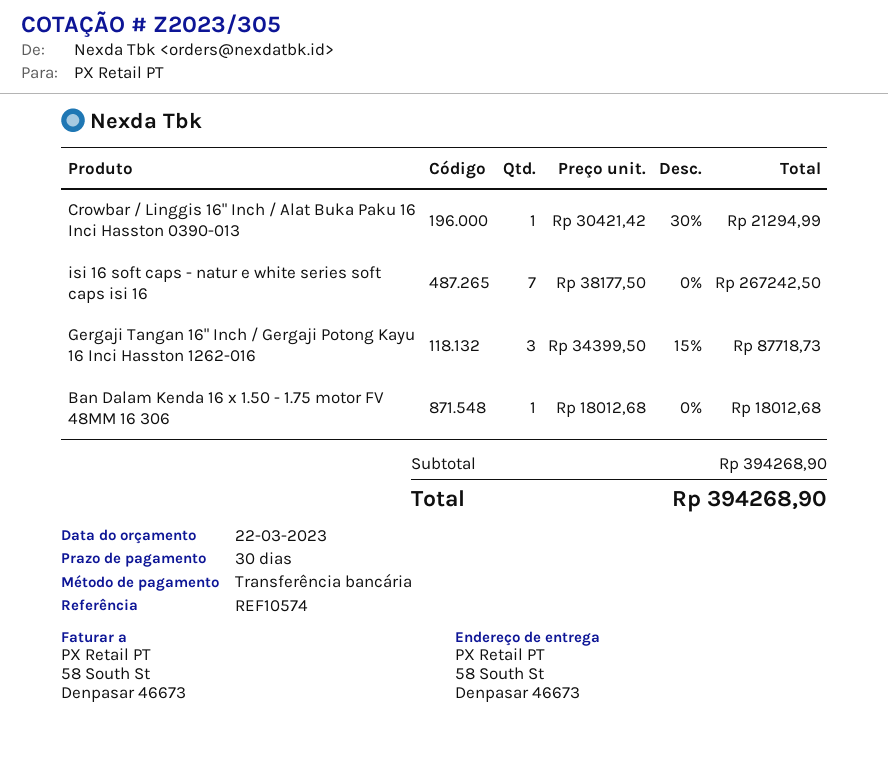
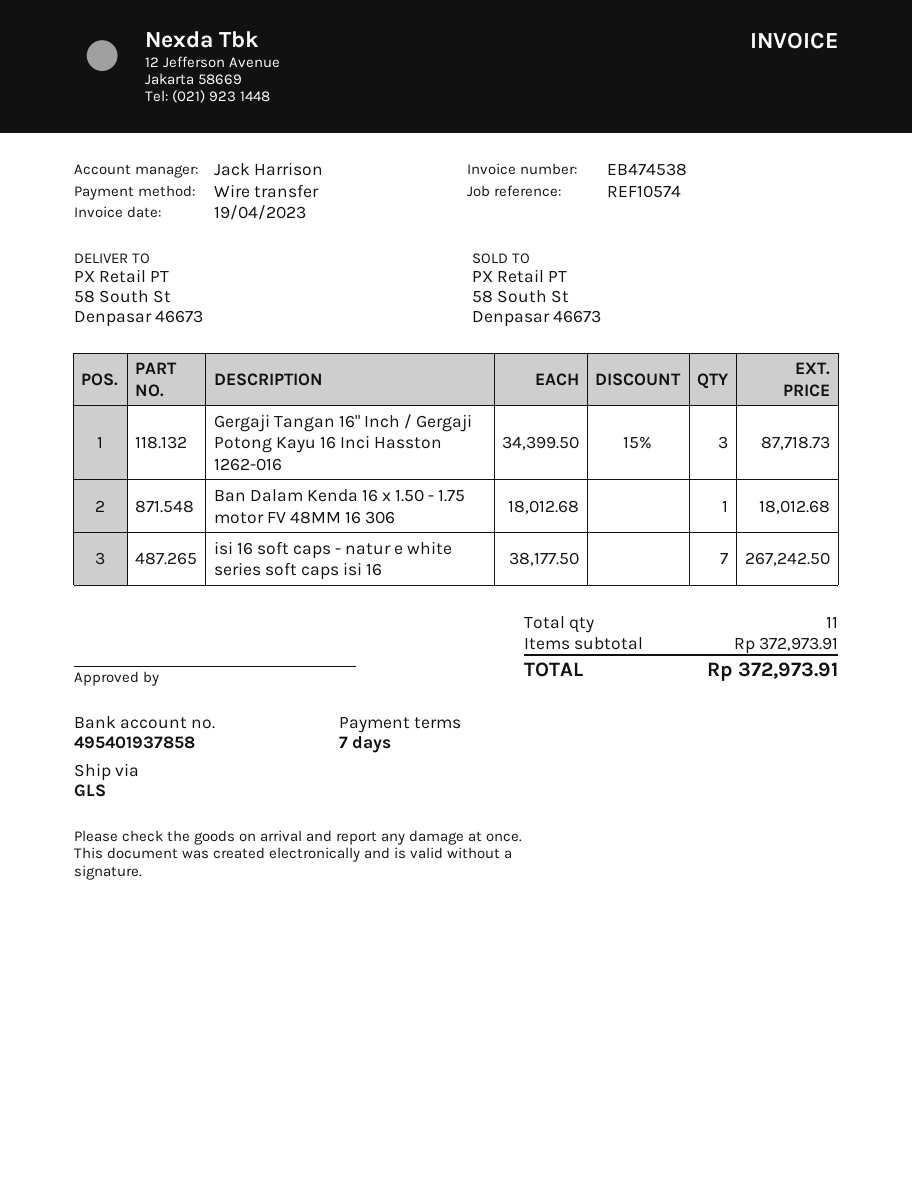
payment terms: 30 days -> 7 days
Crowbar / Linggis 16" Inch / Alat Buka Paku 16 Inci Hasston 0390-013: 1 x 30421.42 - 30% = 21294.99 -> none
subtotal: 394268.90 -> 372973.91
total: 394268.90 -> 372973.91

